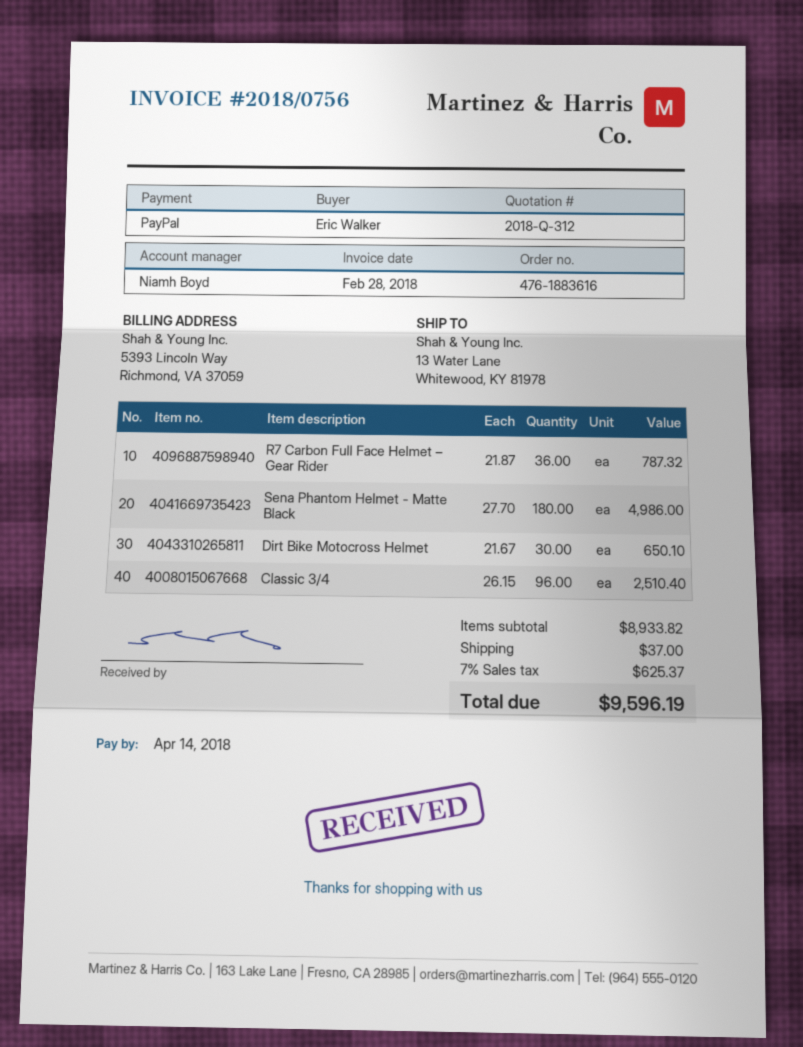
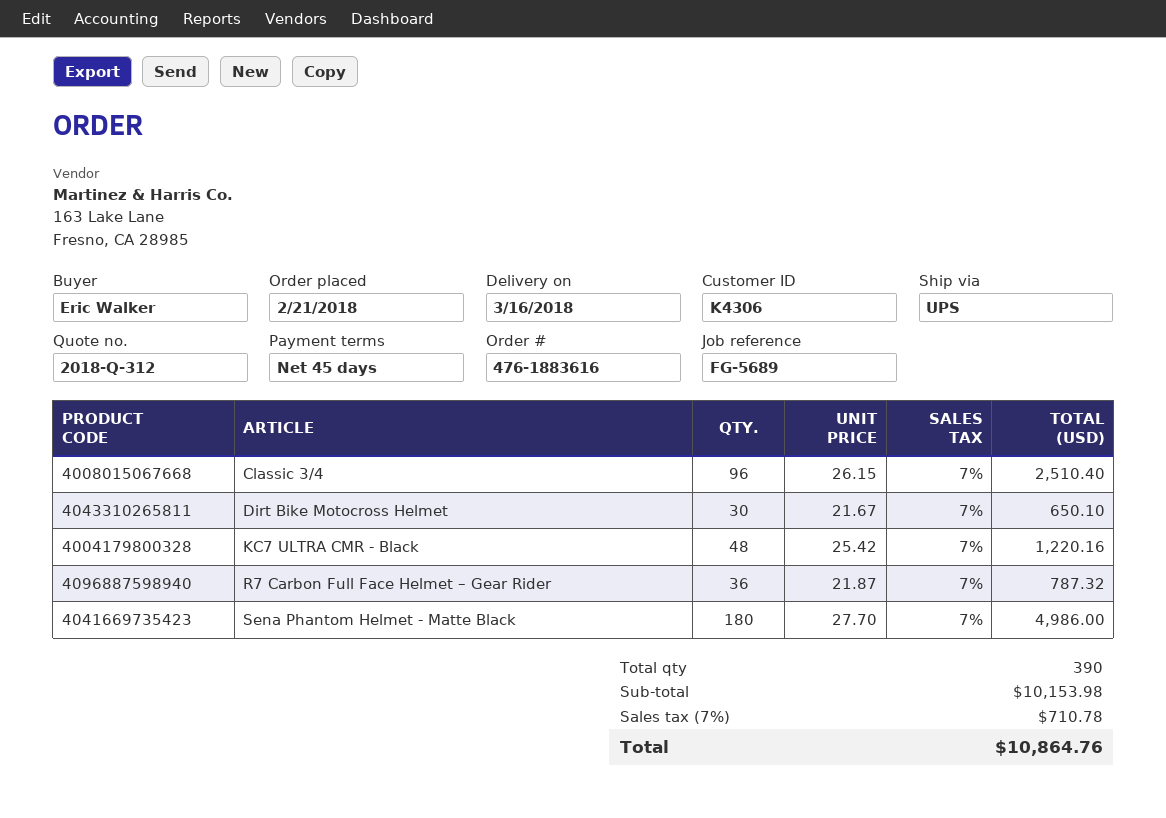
KC7 ULTRA CMR - Black: none -> 48 x 25.42 = 1220.16
subtotal: 8933.82 -> 10153.98
shipping: 37.00 -> none
tax: 7% = 625.37 -> 7% = 710.78
total: 9596.19 -> 10864.76

